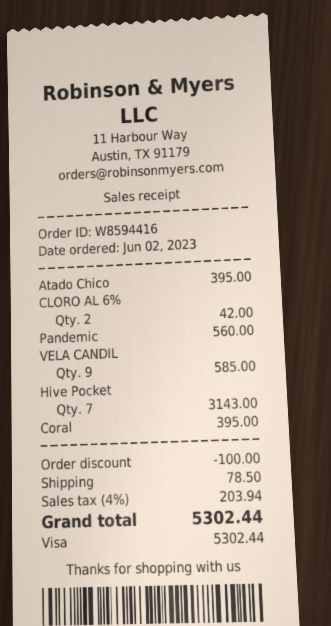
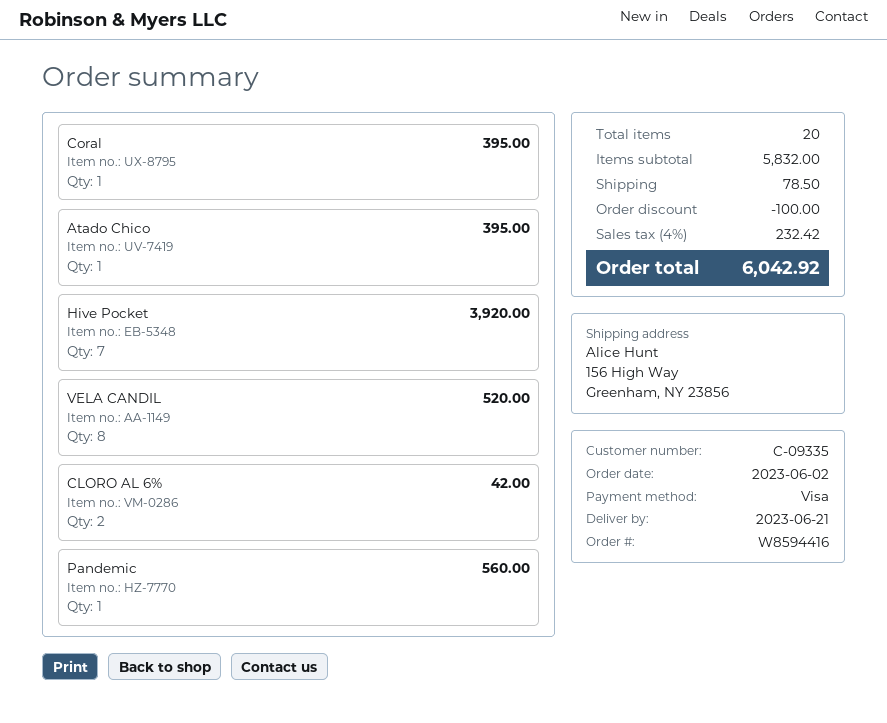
VELA CANDIL: 9 for 585.00 -> 8 for 520.00
Hive Pocket: 7 for 3143.00 -> 7 for 3920.00
tax: 4% = 203.94 -> 4% = 232.42
total: 5302.44 -> 6042.92

